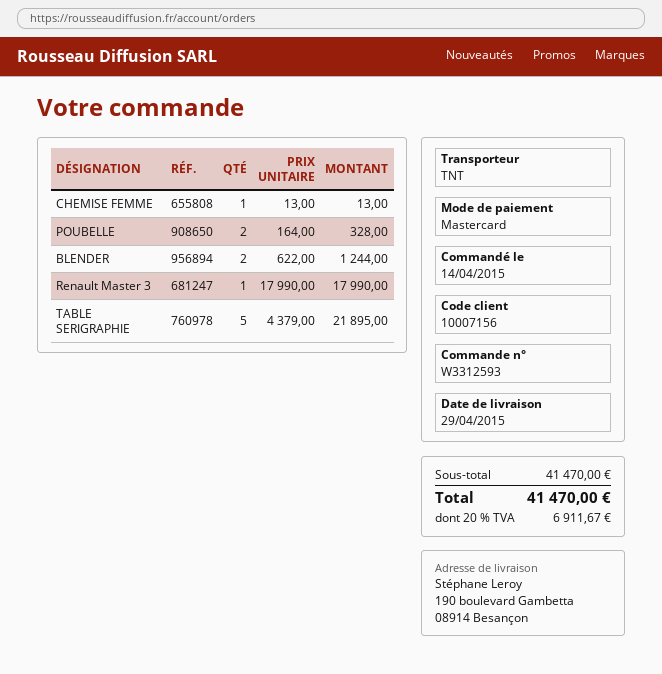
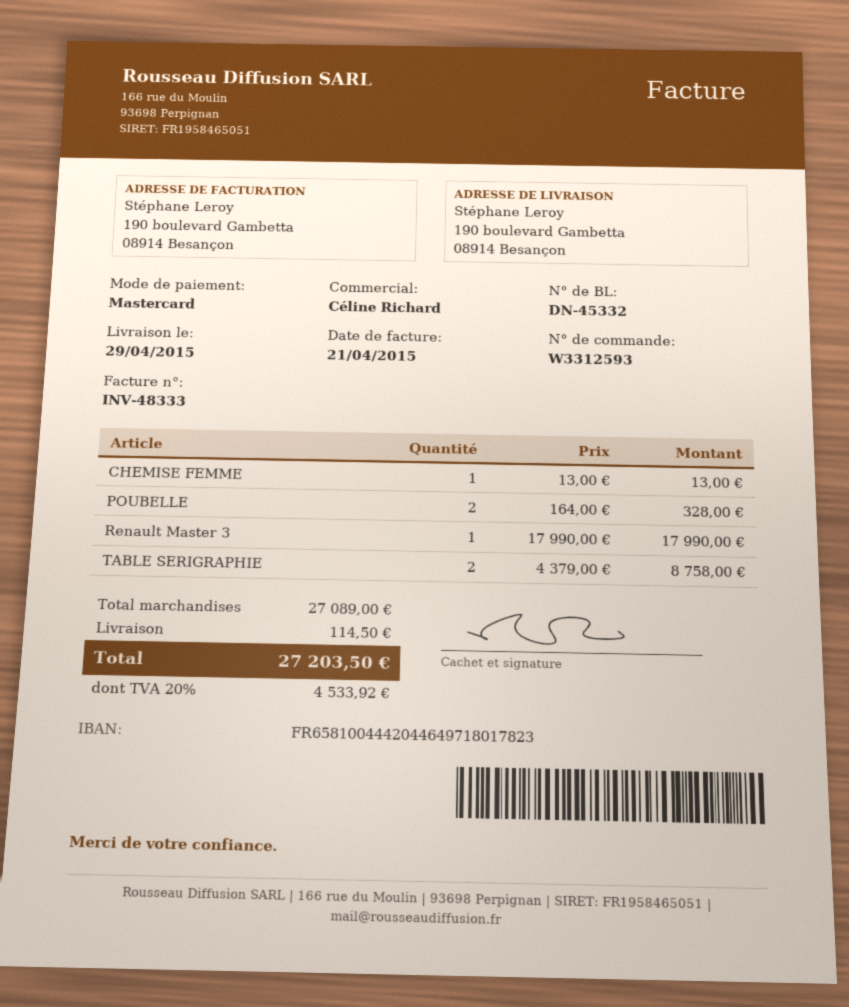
BLENDER: 2 x 622.00 = 1244.00 -> none
TABLE SERIGRAPHIE: 5 x 4379.00 = 21895.00 -> 2 x 4379.00 = 8758.00
subtotal: 41470.00 -> 27089.00
shipping: none -> 114.50
tax: 20% = 6911.67 -> 20% = 4533.92
total: 41470.00 -> 27203.50

